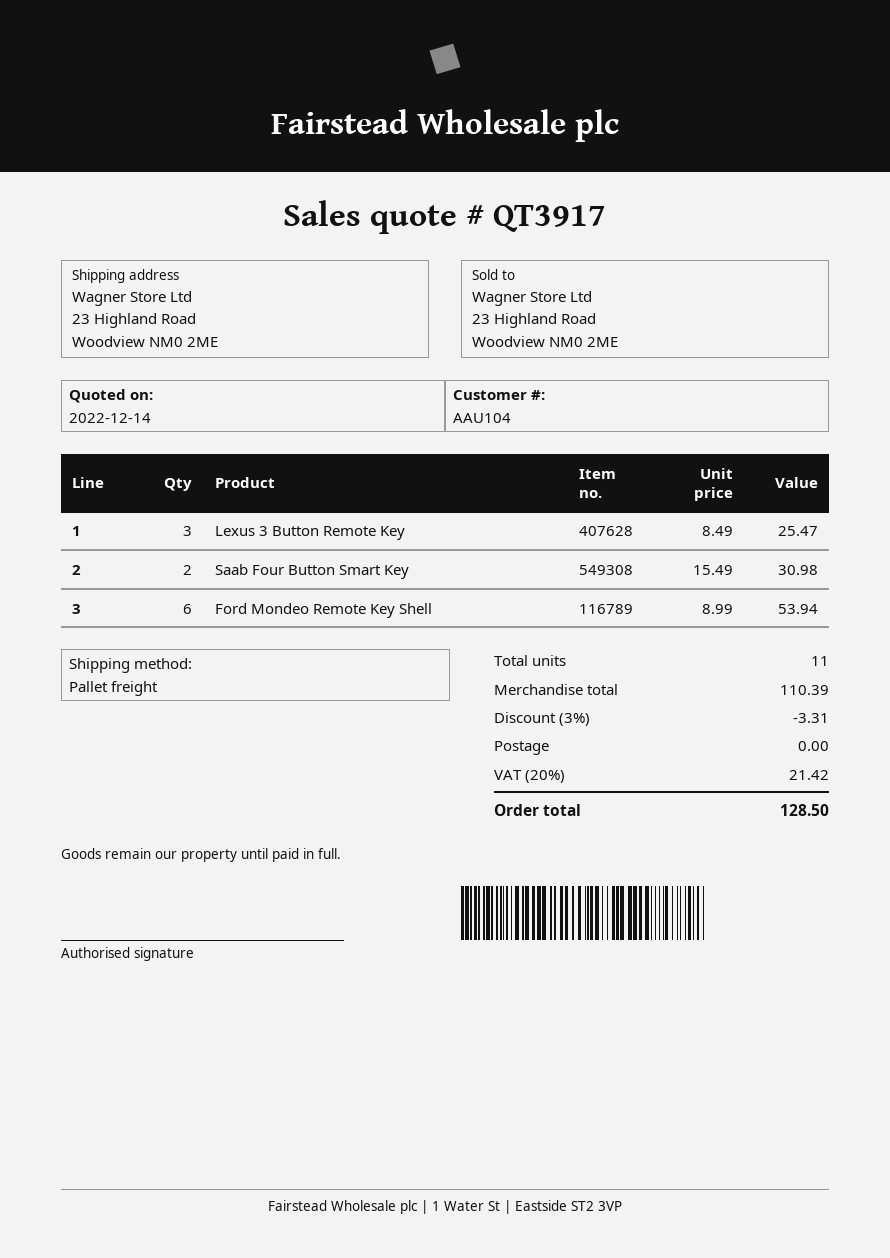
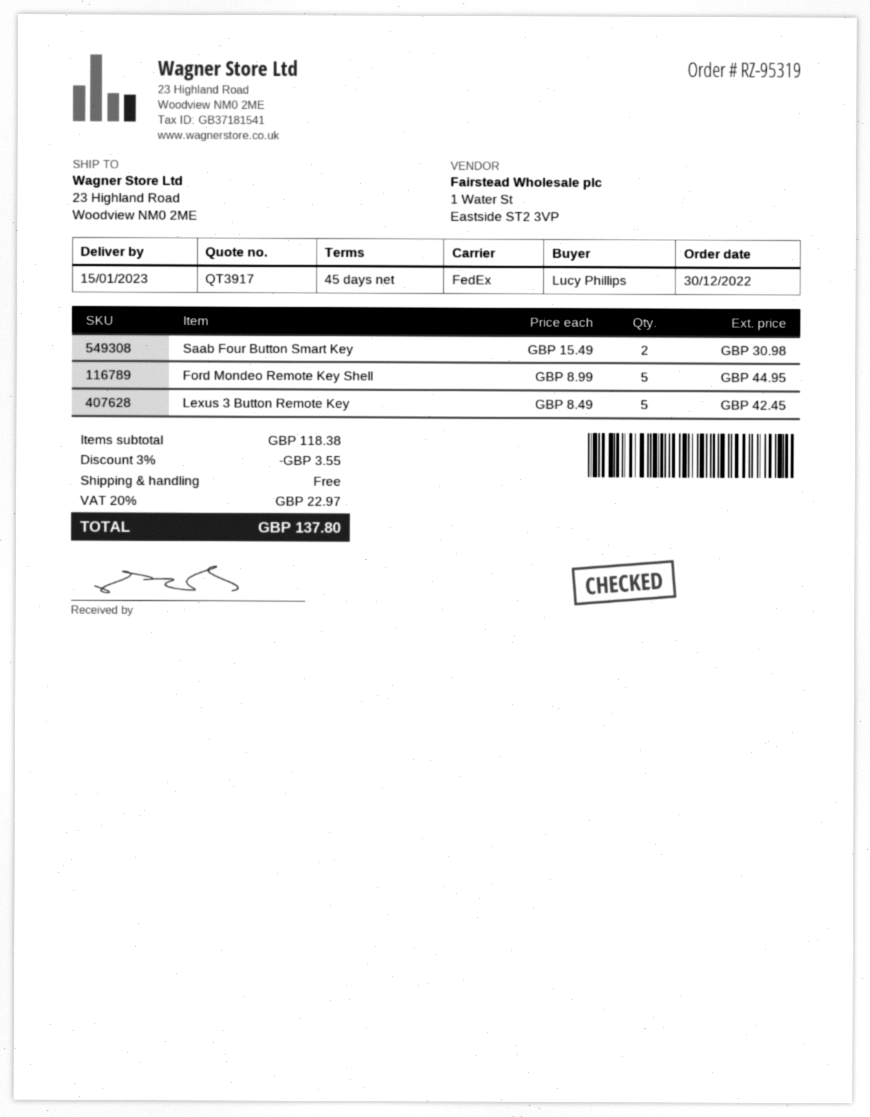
shipping method: pallet freight -> FedEx
Lexus 3 Button Remote Key: 3 x 8.49 = 25.47 -> 5 x 8.49 = 42.45
Ford Mondeo Remote Key Shell: 6 x 8.99 = 53.94 -> 5 x 8.99 = 44.95
subtotal: 110.39 -> 118.38
discount: 3% = 3.31 -> 3% = 3.55
tax: 20% = 21.42 -> 20% = 22.97
total: 128.50 -> 137.80

